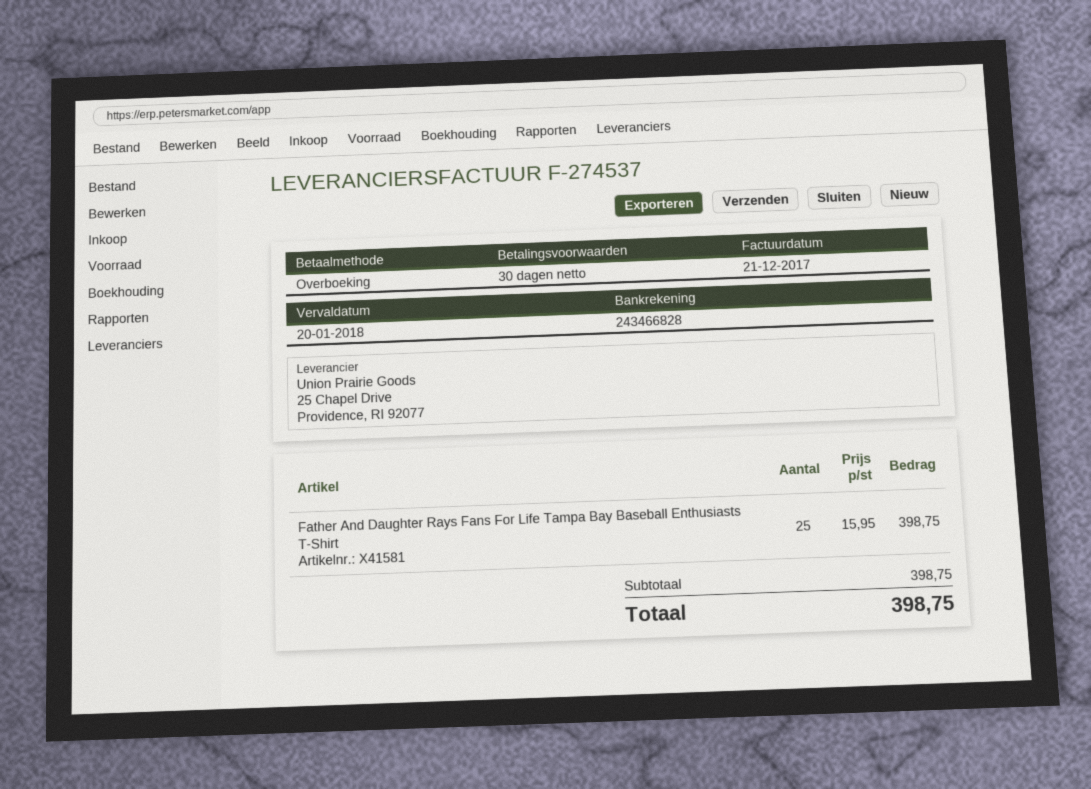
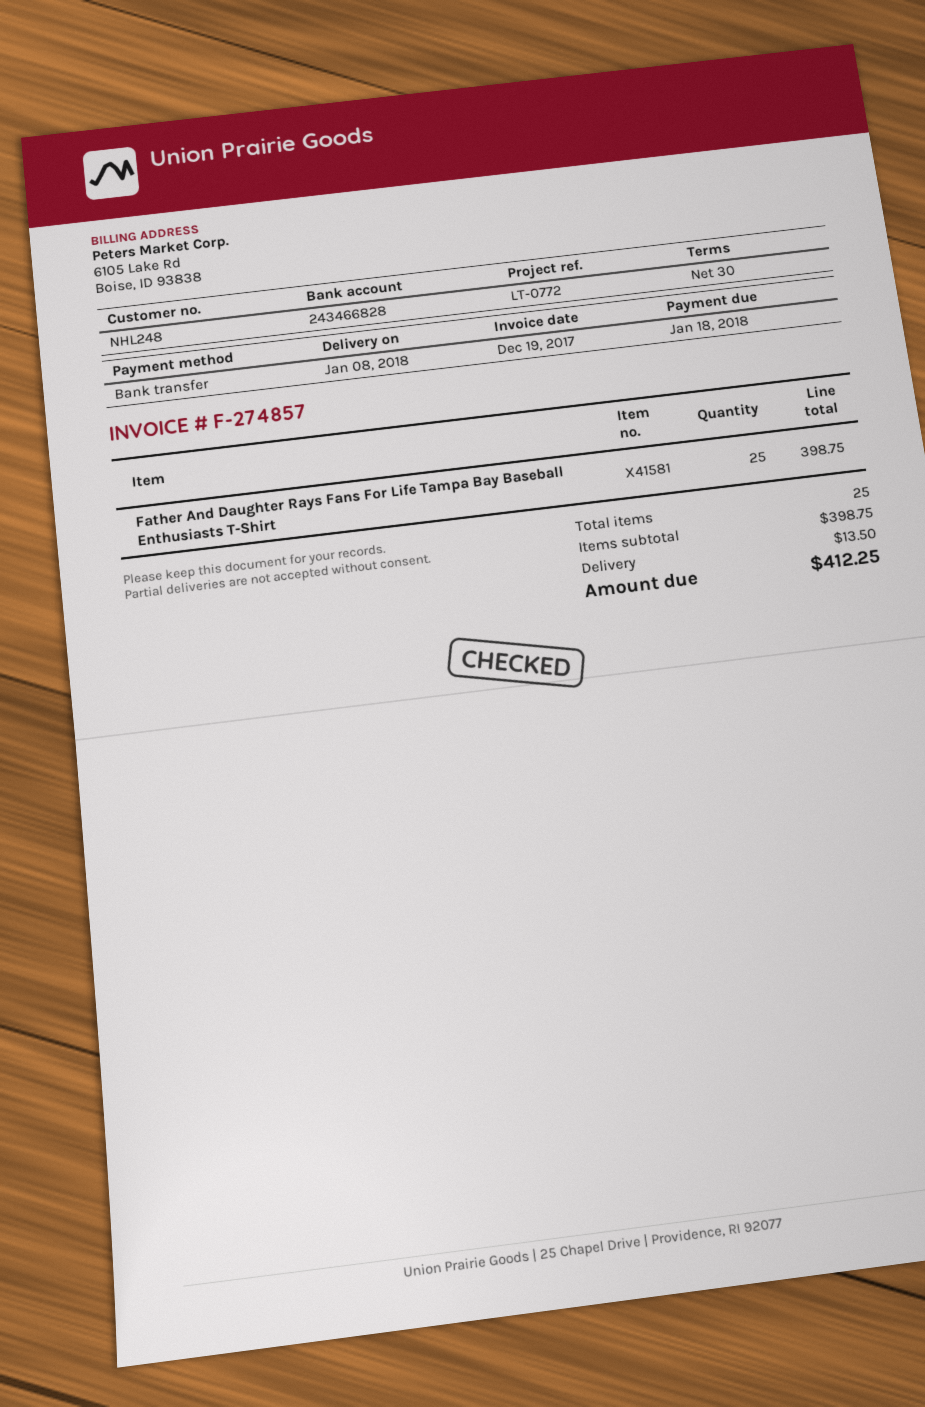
invoice number: F-274537 -> F-274857
invoice date: 2017-12-21 -> 2017-12-19
due date: 2018-01-20 -> 2018-01-18
shipping: none -> 13.50
total: 398.75 -> 412.25

